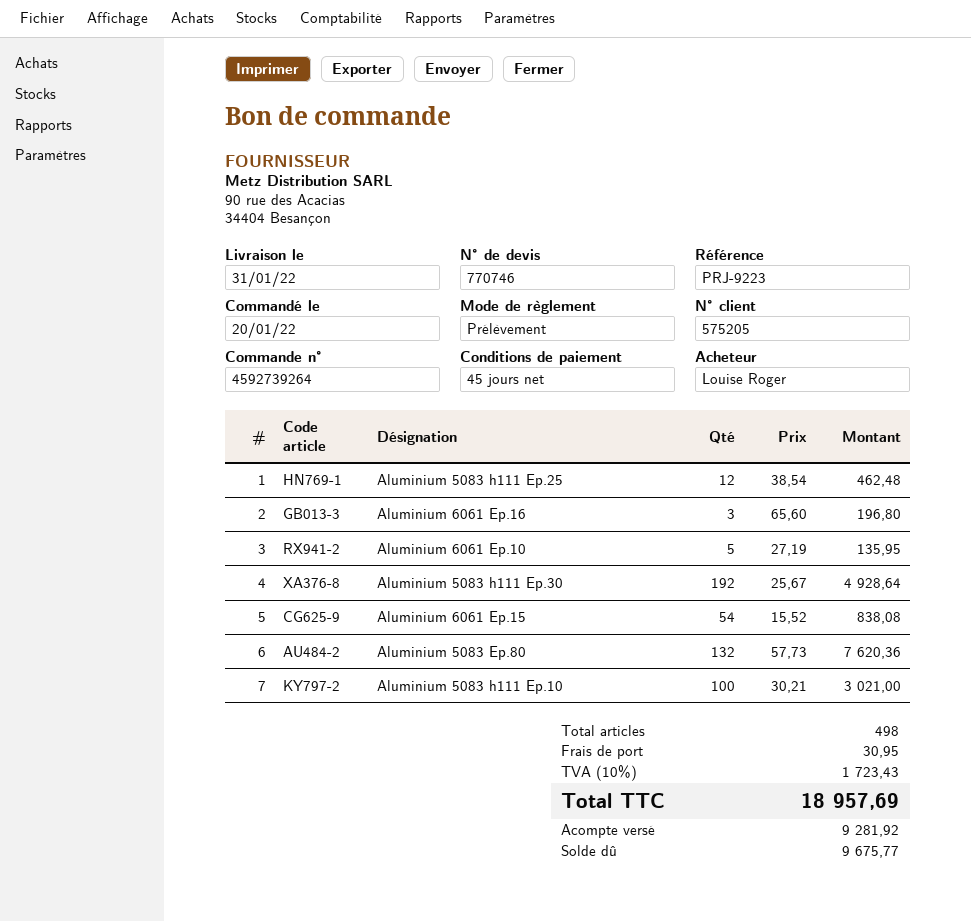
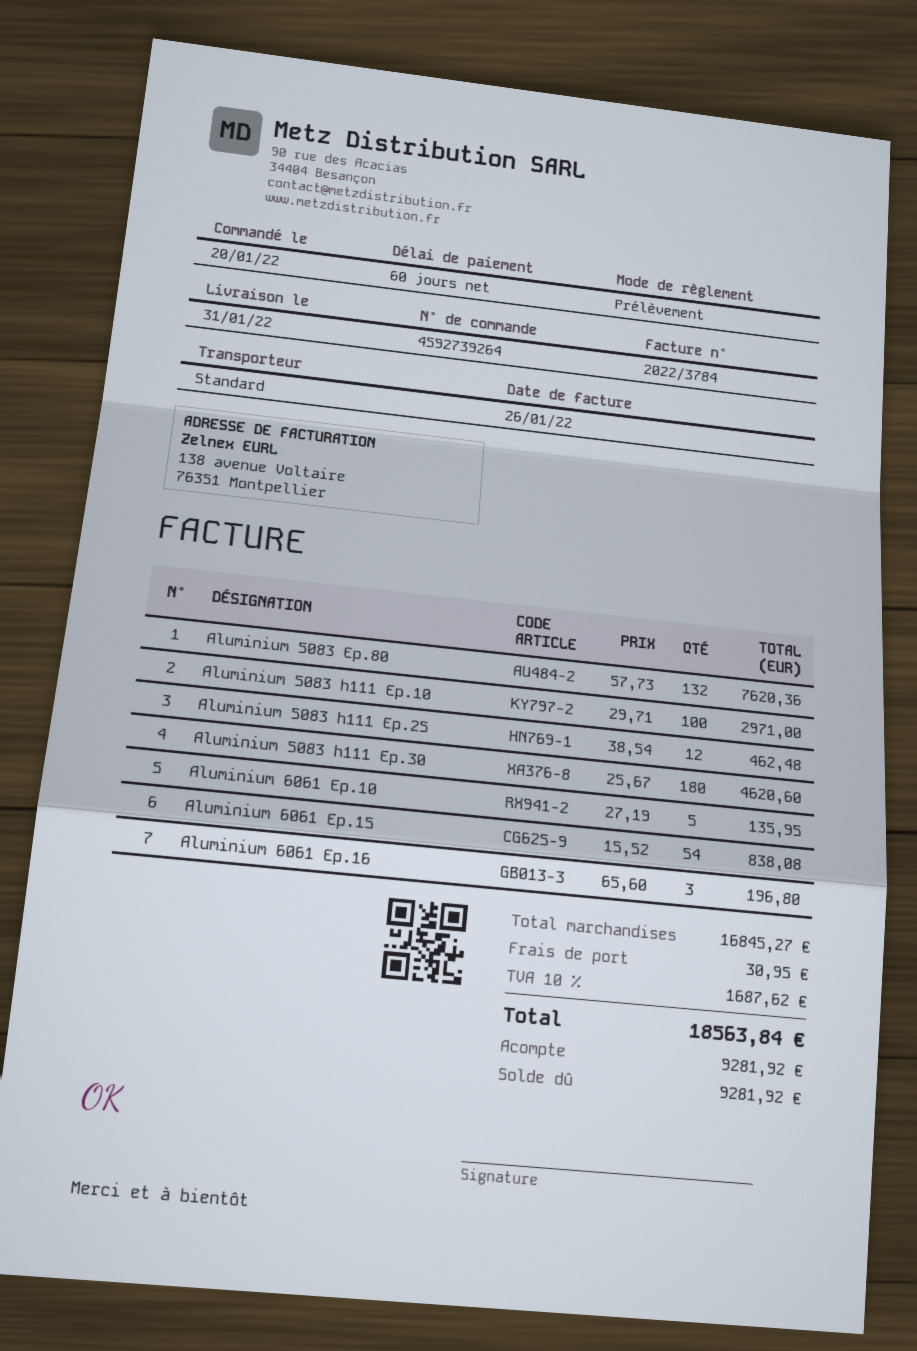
payment terms: 45 days -> 60 days
Aluminium 5083 h111 Ep.30: 192 x 25.67 = 4928.64 -> 180 x 25.67 = 4620.60
Aluminium 5083 h111 Ep.10: 100 x 30.21 = 3021.00 -> 100 x 29.71 = 2971.00
tax: 10% = 1723.43 -> 10% = 1687.62
total: 18957.69 -> 18563.84
balance: 9675.77 -> 9281.92

